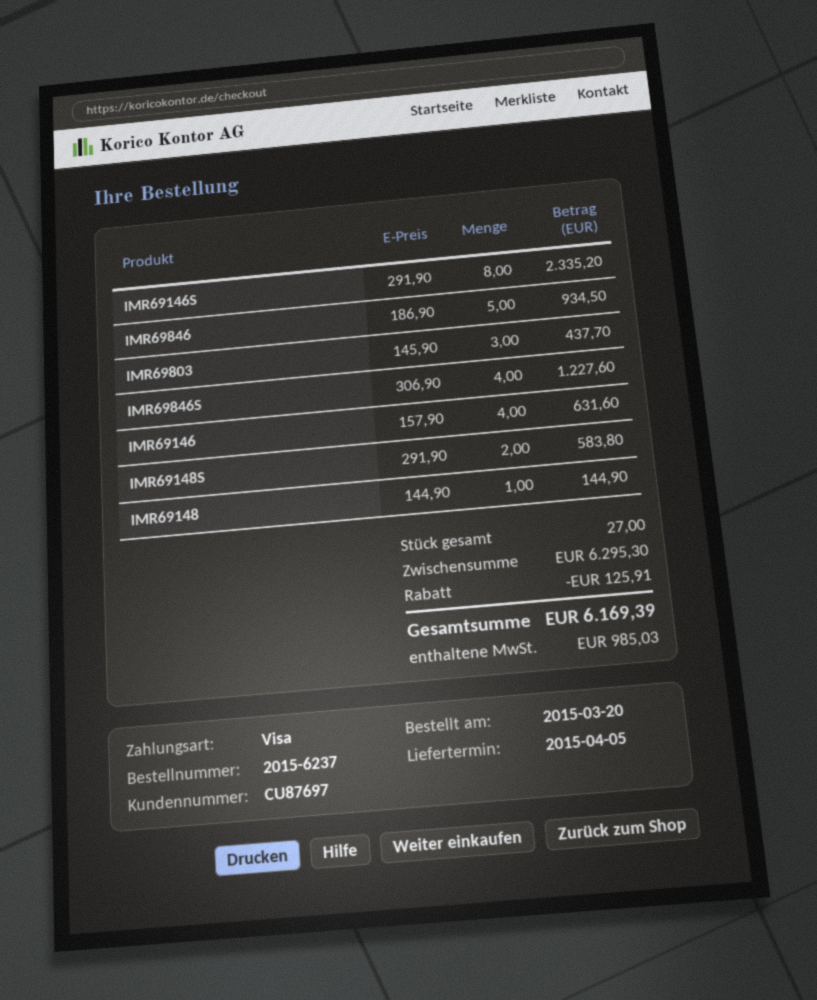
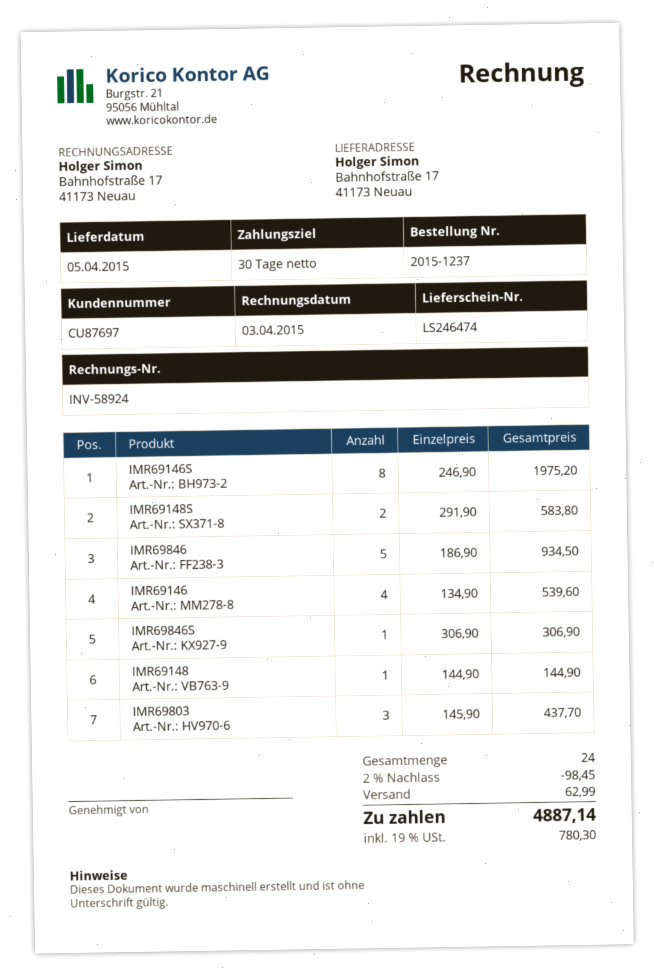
order number: 2015-6237 -> 2015-1237
IMR69146S: 8 x 291.90 = 2335.20 -> 8 x 246.90 = 1975.20
IMR69846S: 4 x 306.90 = 1227.60 -> 1 x 306.90 = 306.90
IMR69146: 4 x 157.90 = 631.60 -> 4 x 134.90 = 539.60
total quantity: 27 -> 24
discount: 125.91 -> 98.45
shipping: none -> 62.99
tax: 985.03 -> 780.30
total: 6169.39 -> 4887.14

